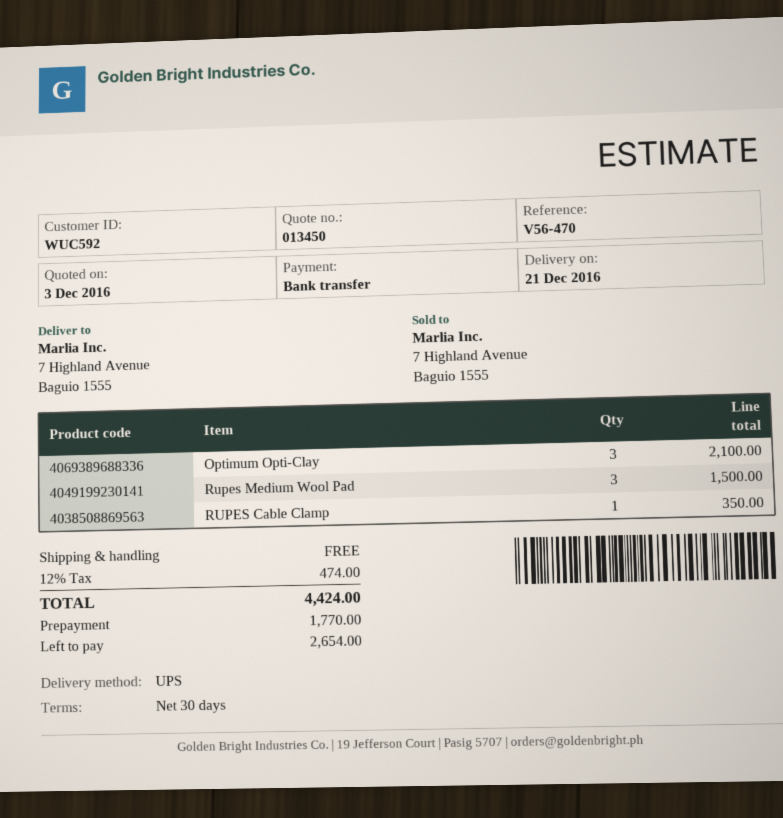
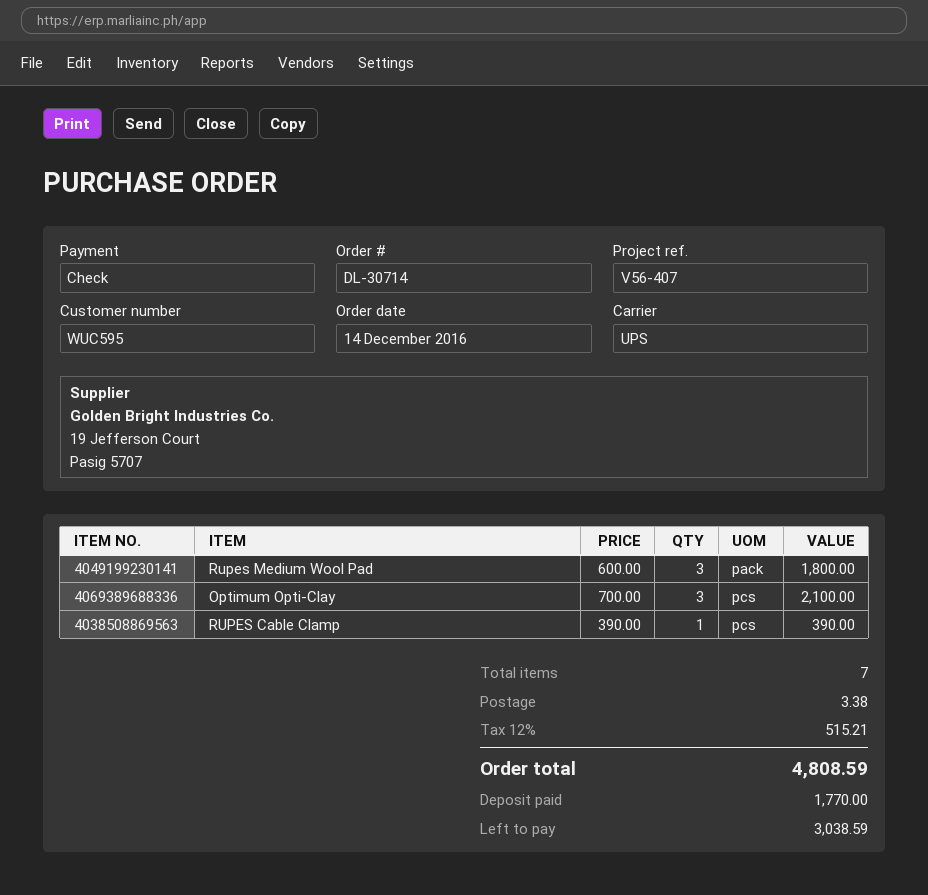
customer number: WUC592 -> WUC595
reference: V56-470 -> V56-407
payment method: bank transfer -> cheque
Rupes Medium Wool Pad: 3 for 1500.00 -> 3 for 1800.00
RUPES Cable Clamp: 1 for 350.00 -> 1 for 390.00
shipping: 0.00 -> 3.38
tax: 12% = 474.00 -> 12% = 515.21
total: 4424.00 -> 4808.59
balance: 2654.00 -> 3038.59

